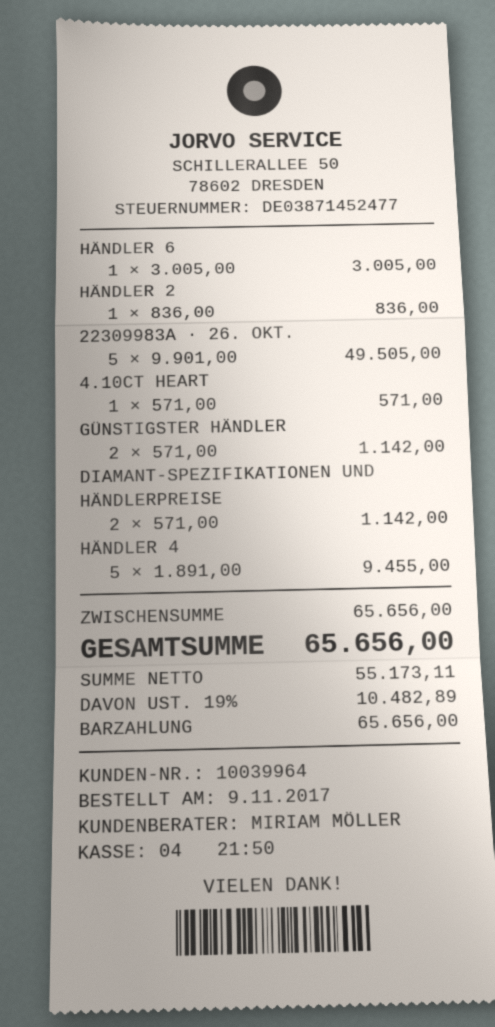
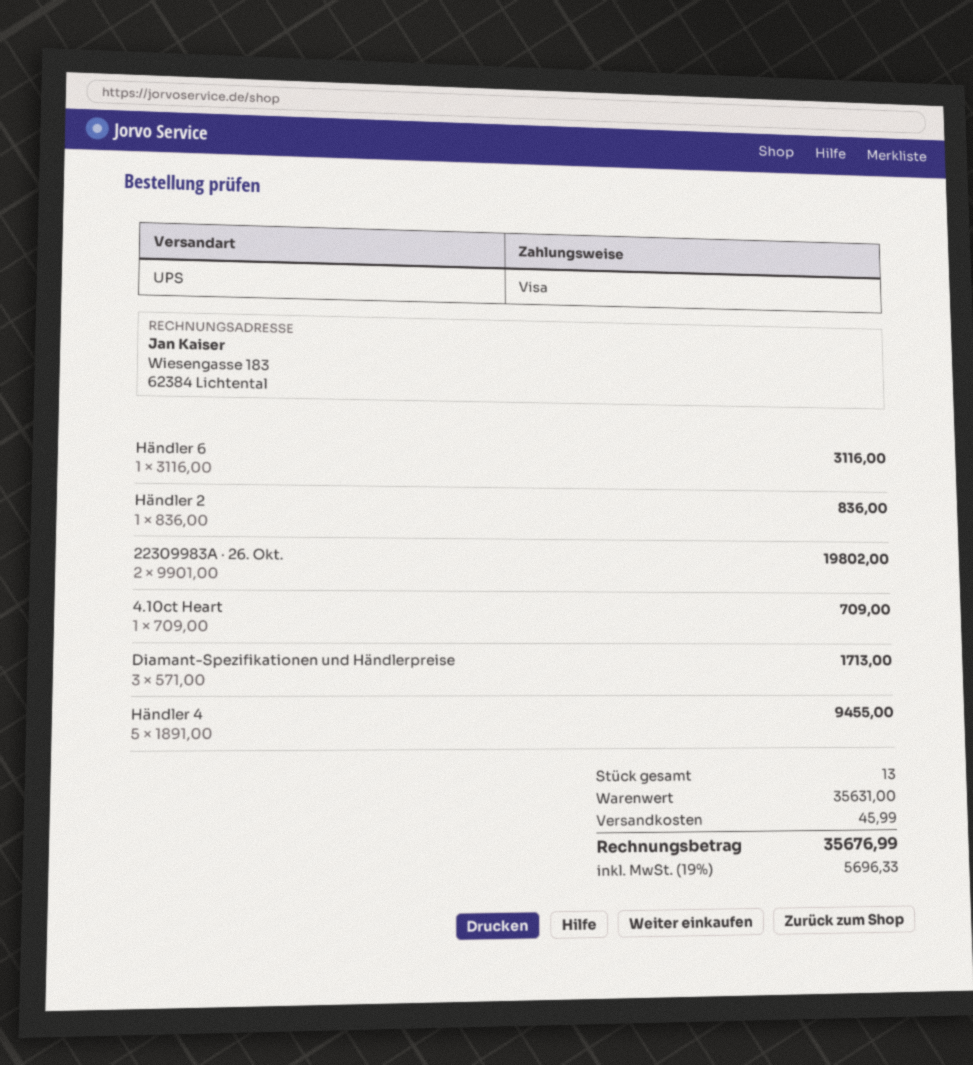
payment method: cash -> Visa
HÄNDLER 6: 1 x 3005.00 = 3005.00 -> 1 x 3116.00 = 3116.00
22309983A · 26. OKT.: 5 x 9901.00 = 49505.00 -> 2 x 9901.00 = 19802.00
4.10CT HEART: 1 x 571.00 = 571.00 -> 1 x 709.00 = 709.00
GÜNSTIGSTER HÄNDLER: 2 x 571.00 = 1142.00 -> none
DIAMANT-SPEZIFIKATIONEN UND HÄNDLERPREISE: 2 x 571.00 = 1142.00 -> 3 x 571.00 = 1713.00
subtotal: 65656.00 -> 35631.00
shipping: none -> 45.99
tax: 19% = 10482.89 -> 19% = 5696.33
total: 65656.00 -> 35676.99

